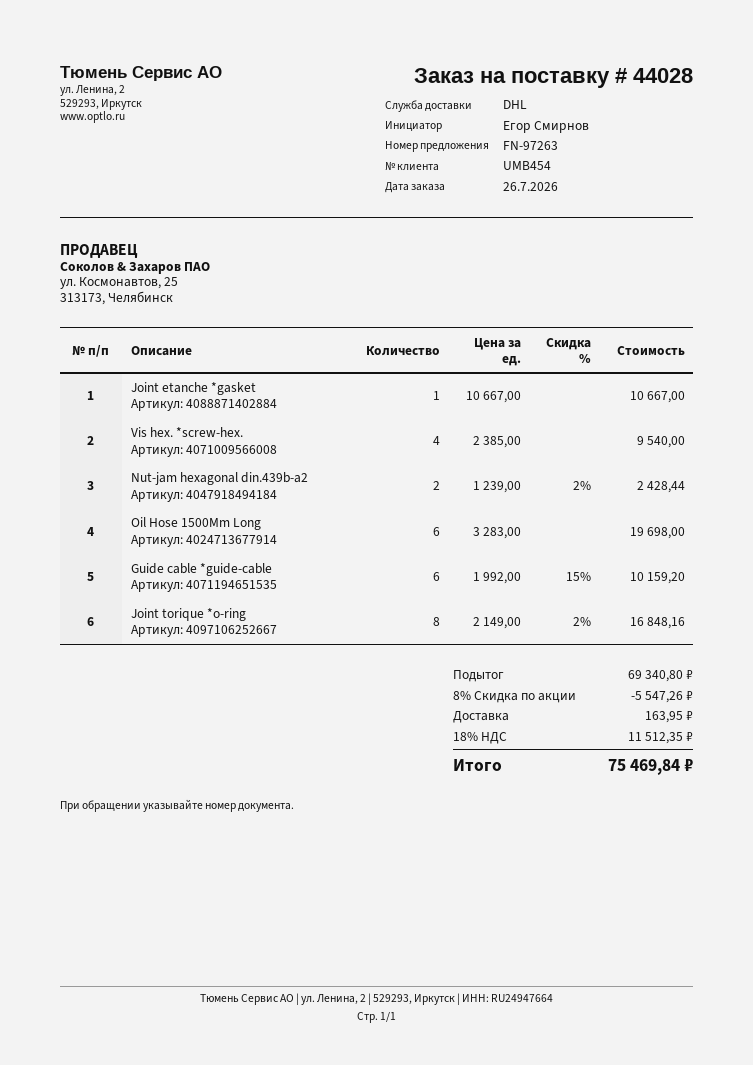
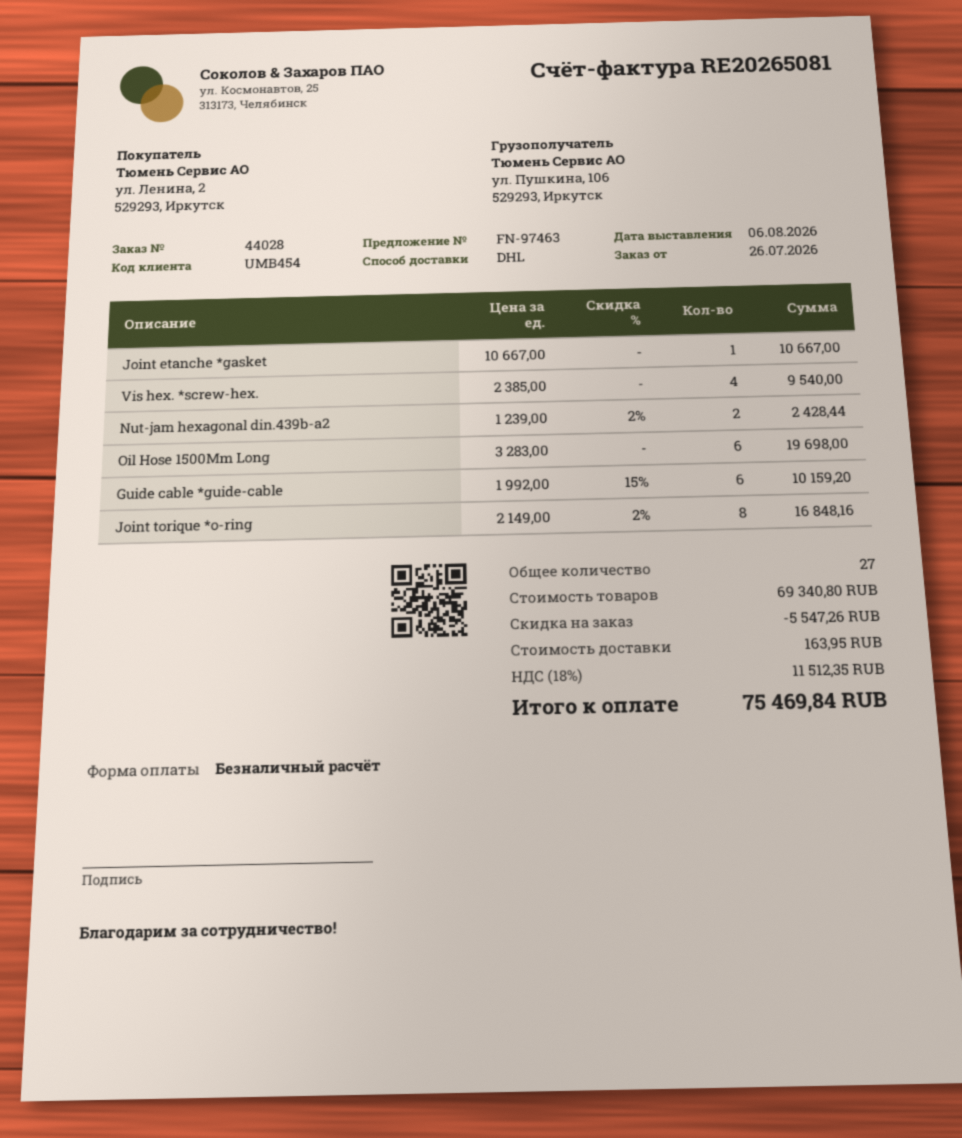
quote number: FN-97263 -> FN-97463

